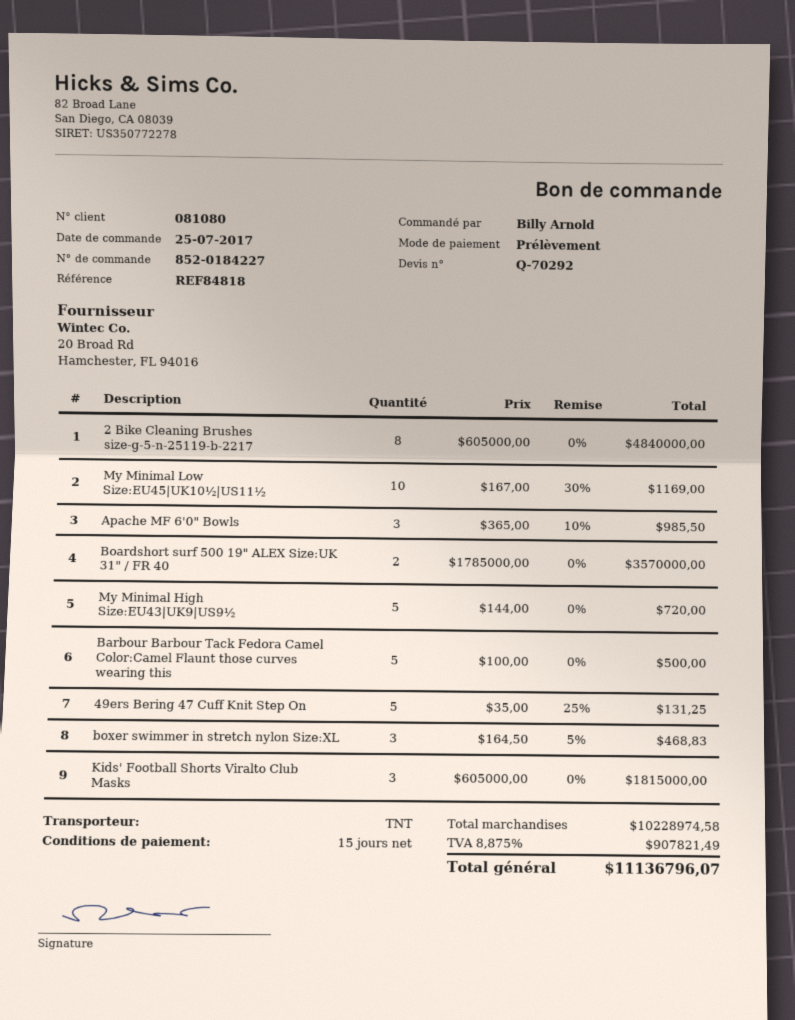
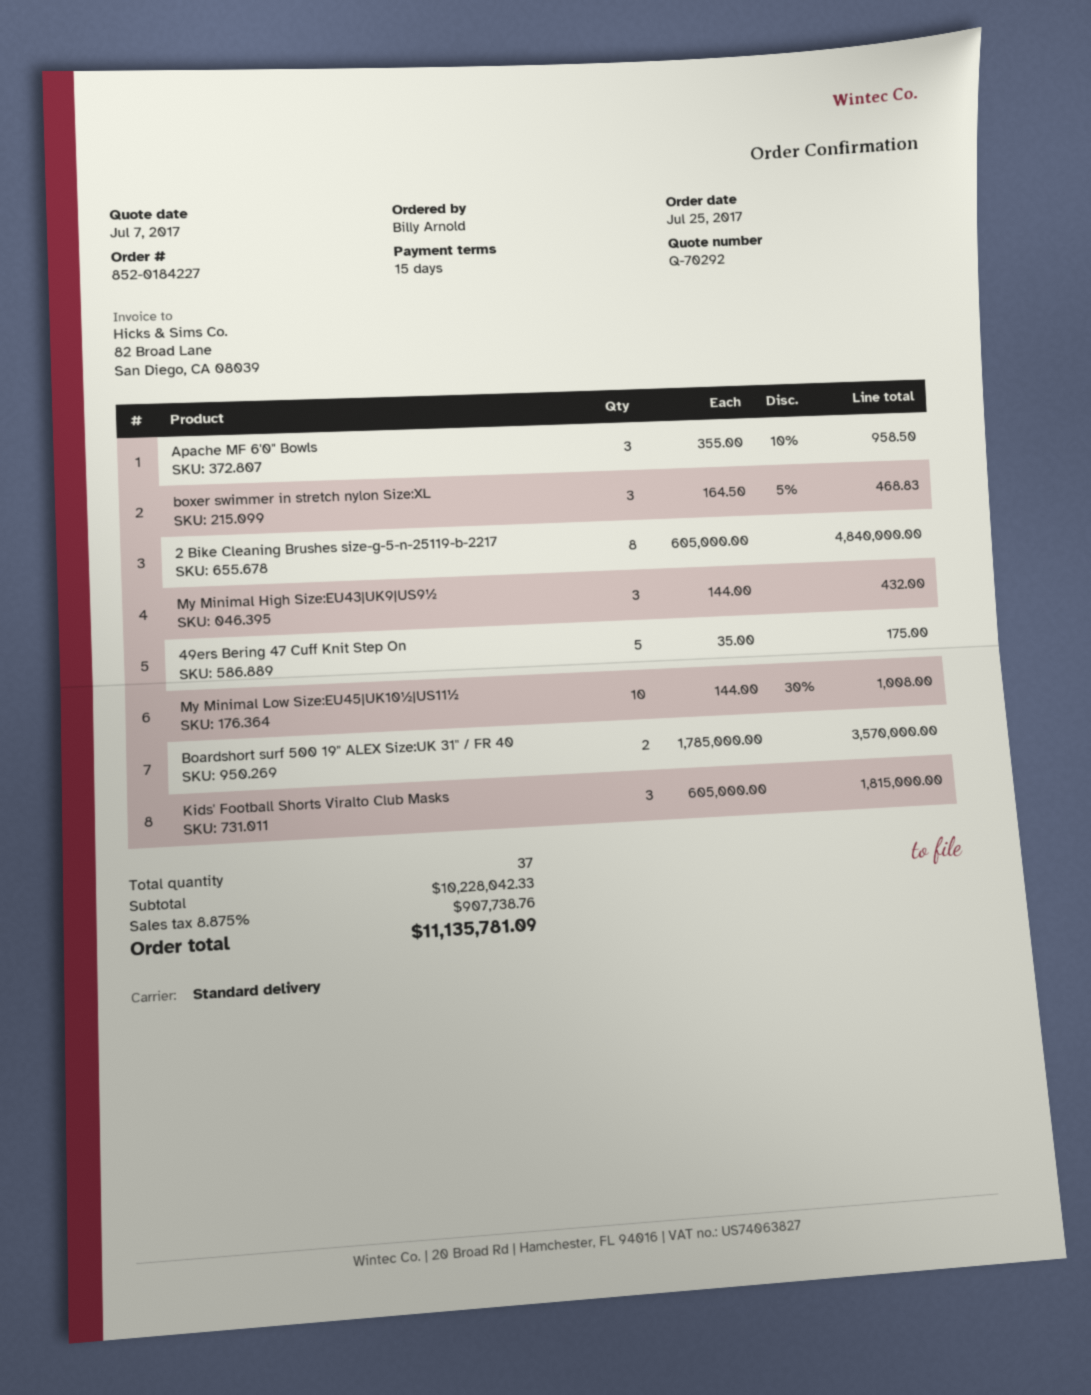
shipping method: TNT -> standard
My Minimal Low Size:EU45|UK10½|US11½: 10 x 167.00 - 30% = 1169.00 -> 10 x 144.00 - 30% = 1008.00
Apache MF 6'0" Bowls: 3 x 365.00 - 10% = 985.50 -> 3 x 355.00 - 10% = 958.50
My Minimal High Size:EU43|UK9|US9½: 5 x 144.00 = 720.00 -> 3 x 144.00 = 432.00
Barbour Barbour Tack Fedora Camel Color:Camel Flaunt those curves wearing this: 5 x 100.00 = 500.00 -> none
49ers Bering 47 Cuff Knit Step On: 5 x 35.00 - 25% = 131.25 -> 5 x 35.00 = 175.00
subtotal: 10228974.58 -> 10228042.33
tax: 8.875% = 907821.49 -> 8.875% = 907738.76
total: 11136796.07 -> 11135781.09

